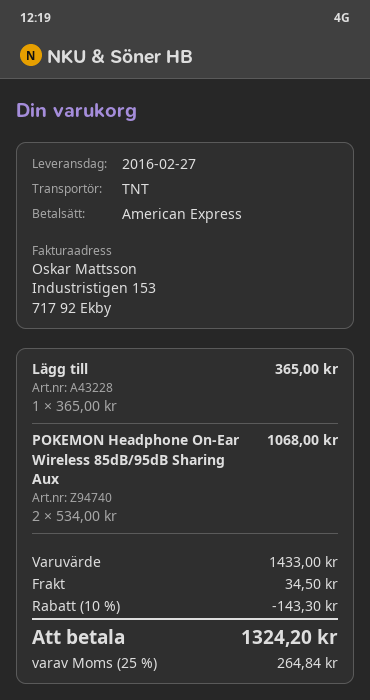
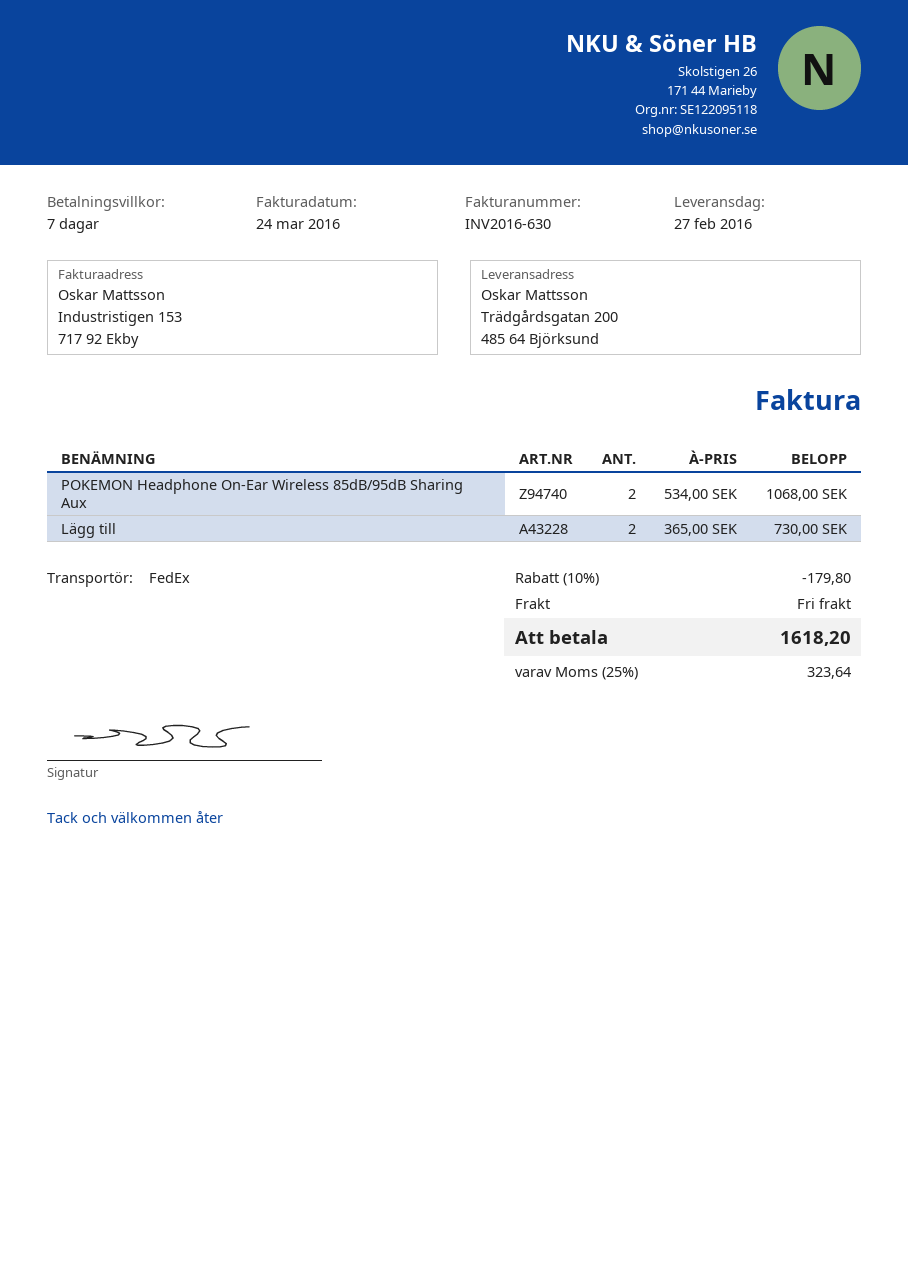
shipping method: TNT -> FedEx
Lägg till: 1 x 365.00 = 365.00 -> 2 x 365.00 = 730.00
discount: 10% = 143.30 -> 10% = 179.80
shipping: 34.50 -> 0.00
tax: 25% = 264.84 -> 25% = 323.64
total: 1324.20 -> 1618.20

